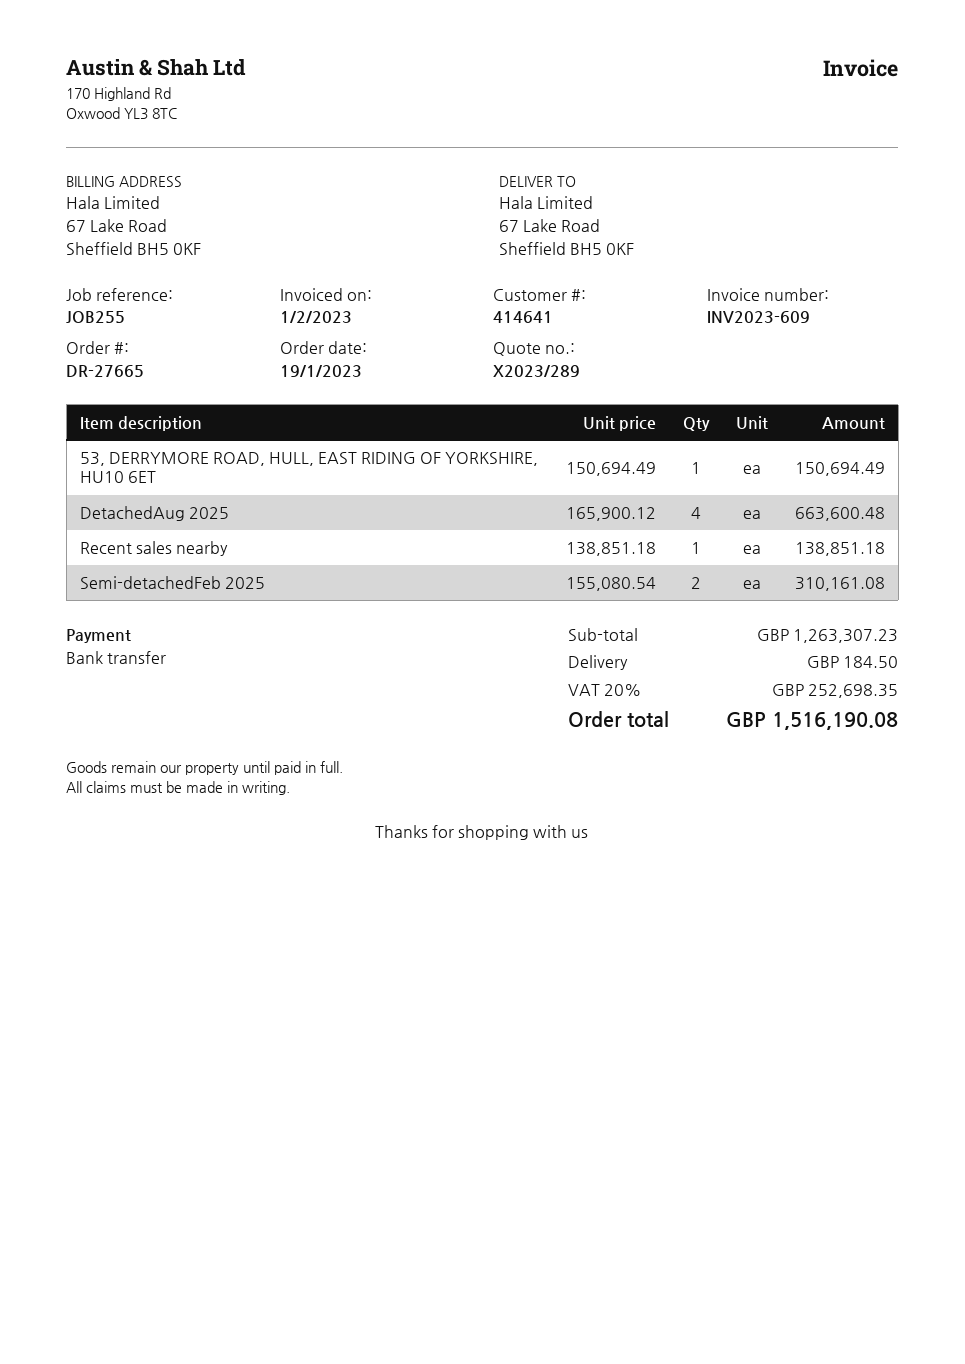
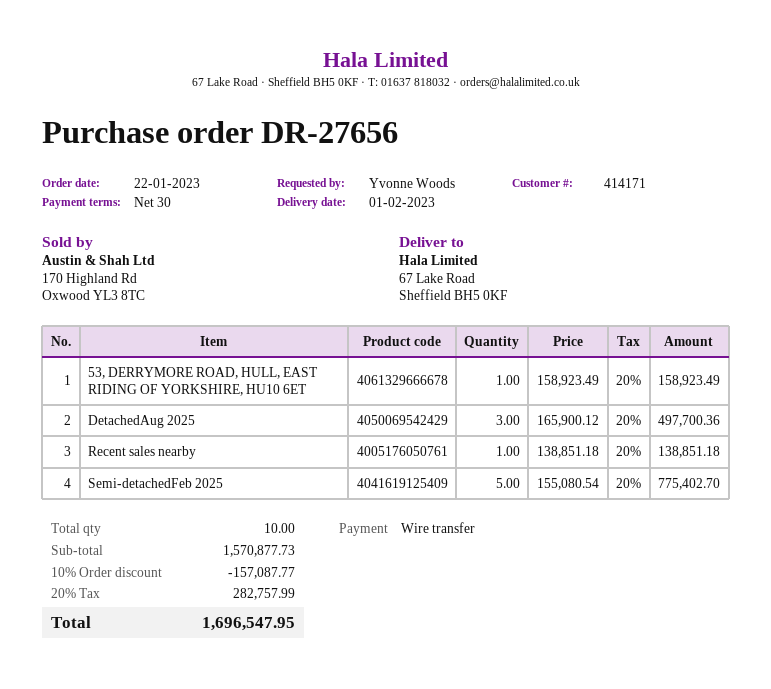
order number: DR-27665 -> DR-27656
order date: 2023-01-19 -> 2023-01-22
customer number: 414641 -> 414171
53, DERRYMORE ROAD, HULL, EAST RIDING OF YORKSHIRE, HU10 6ET: 1 x 150694.49 = 150694.49 -> 1 x 158923.49 = 158923.49
DetachedAug 2025: 4 x 165900.12 = 663600.48 -> 3 x 165900.12 = 497700.36
Semi-detachedFeb 2025: 2 x 155080.54 = 310161.08 -> 5 x 155080.54 = 775402.70
subtotal: 1263307.23 -> 1570877.73
discount: none -> 10% = 157087.77
shipping: 184.50 -> none
tax: 20% = 252698.35 -> 20% = 282757.99
total: 1516190.08 -> 1696547.95

